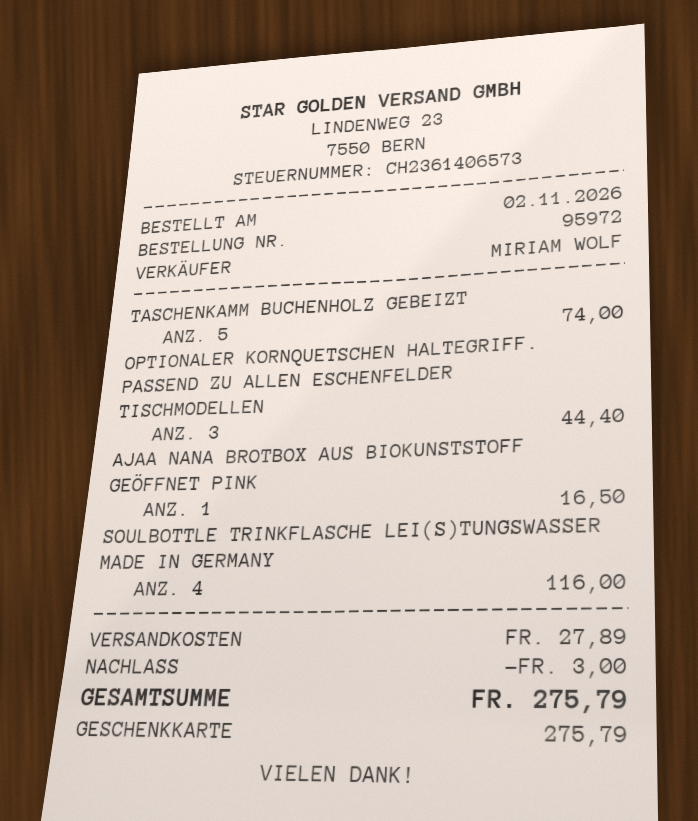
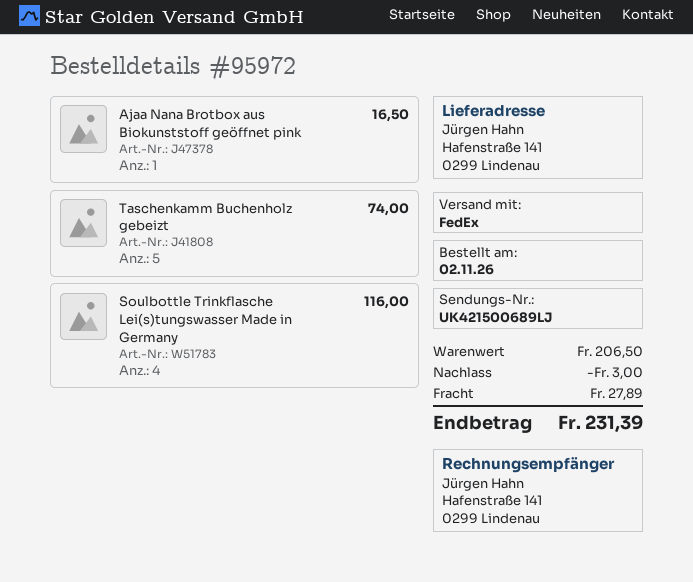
OPTIONALER KORNQUETSCHEN HALTEGRIFF. PASSEND ZU ALLEN ESCHENFELDER TISCHMODELLEN: 3 for 44.40 -> none
total: 275.79 -> 231.39

